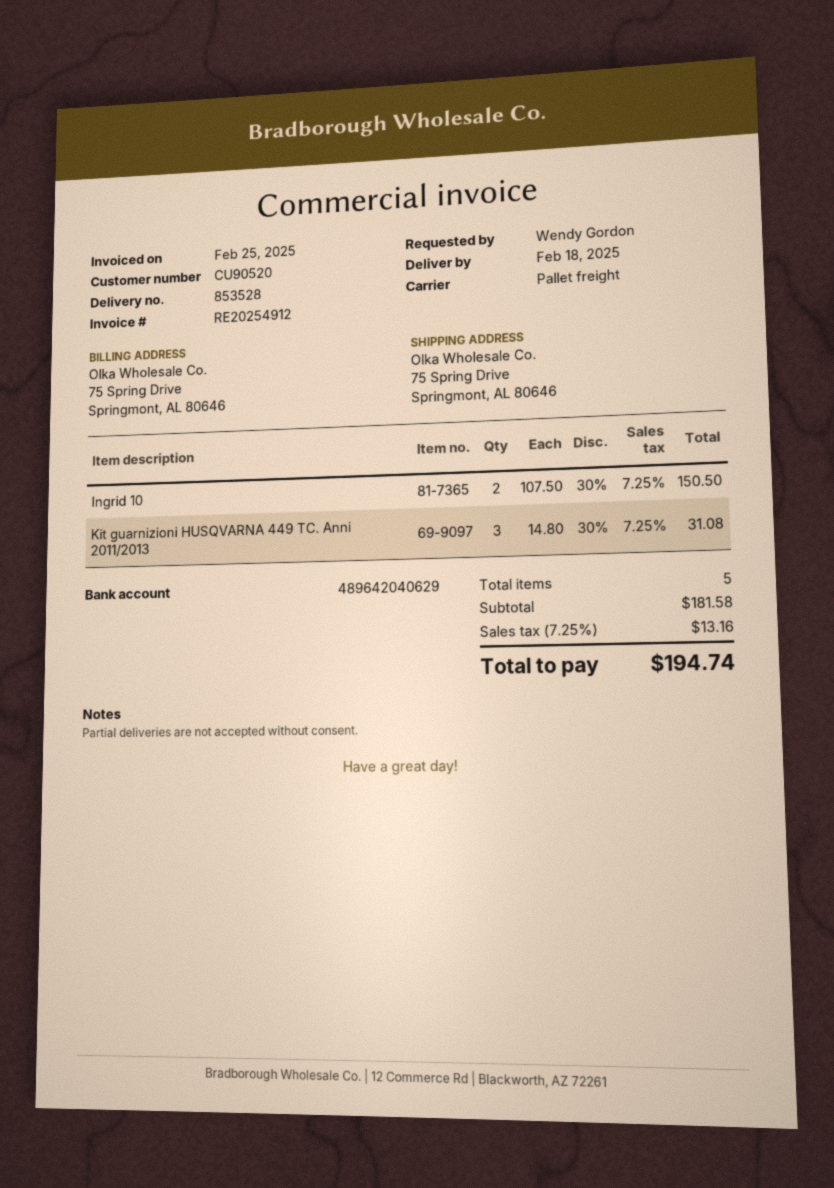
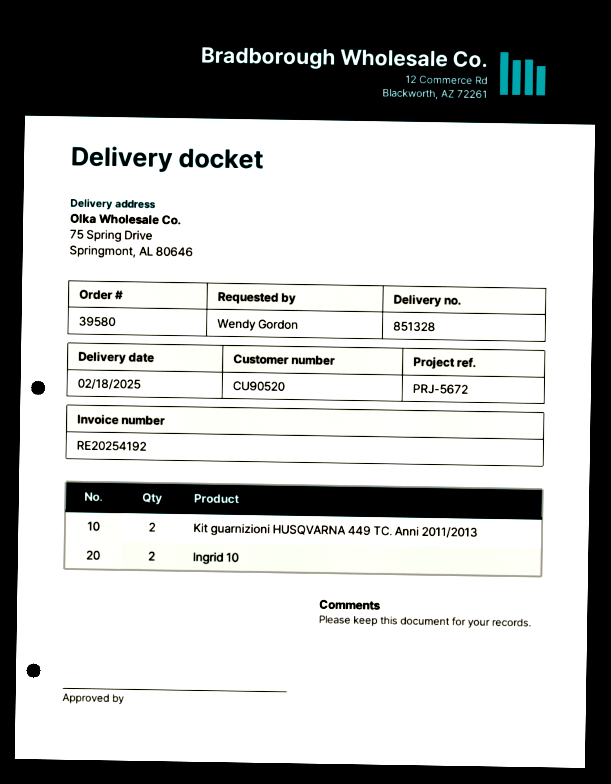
delivery note number: 853528 -> 851328
invoice number: RE20254912 -> RE20254192
Kit guarnizioni HUSQVARNA 449 TC. Anni 2011/2013: 3 -> 2

